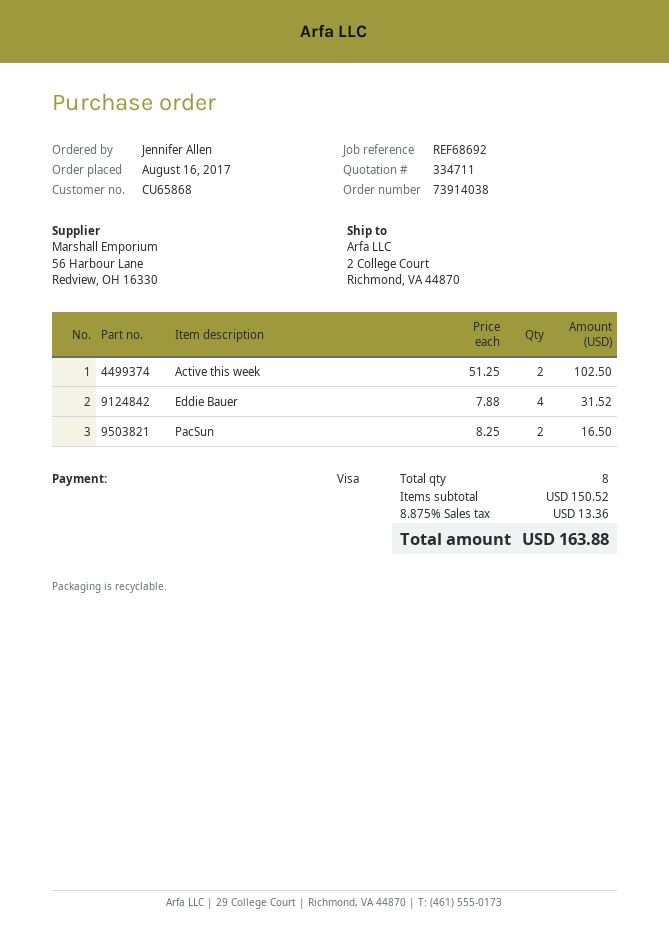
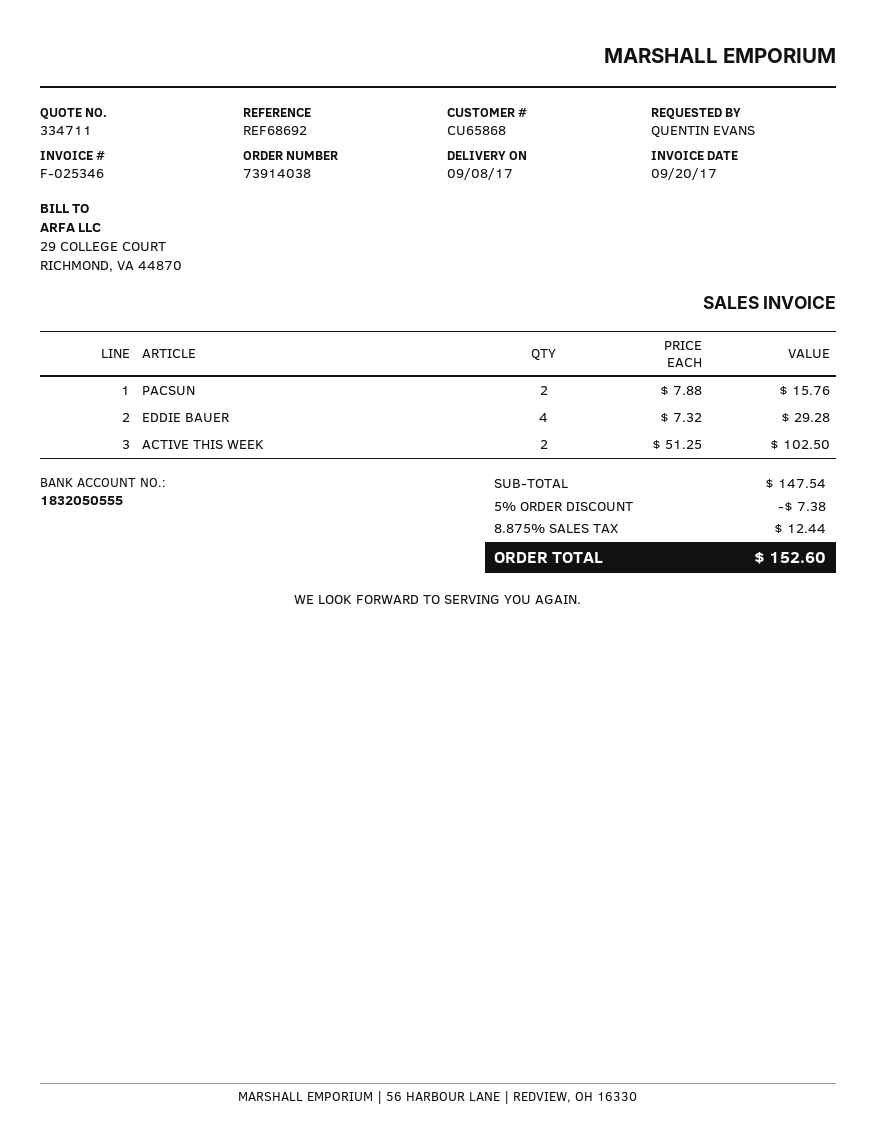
ordered by: Jennifer Allen -> QUENTIN EVANS
Eddie Bauer: 4 x 7.88 = 31.52 -> 4 x 7.32 = 29.28
PacSun: 2 x 8.25 = 16.50 -> 2 x 7.88 = 15.76
subtotal: 150.52 -> 147.54
discount: none -> 5% = 7.38
tax: 8.875% = 13.36 -> 8.875% = 12.44
total: 163.88 -> 152.60

